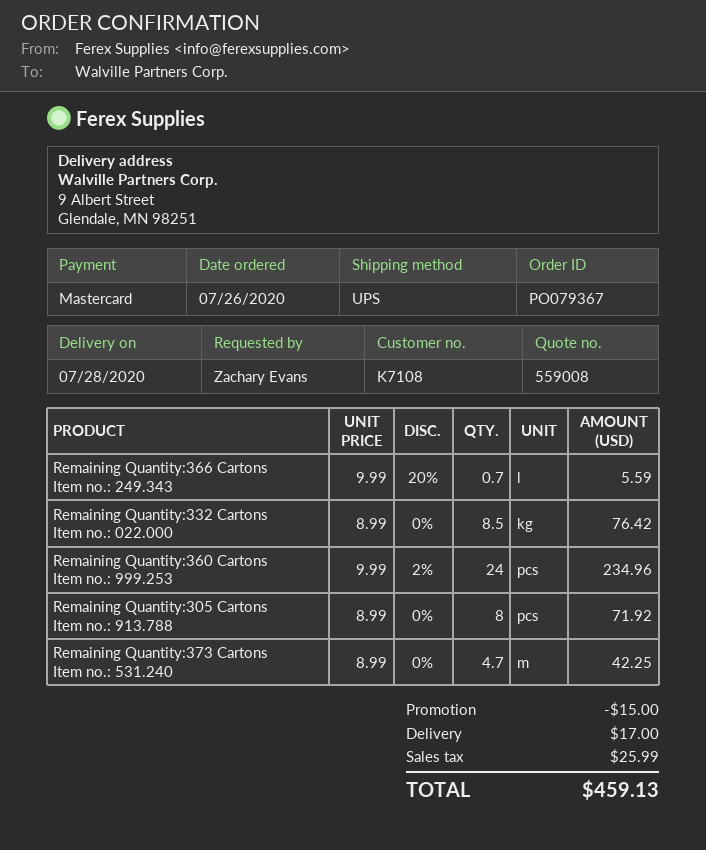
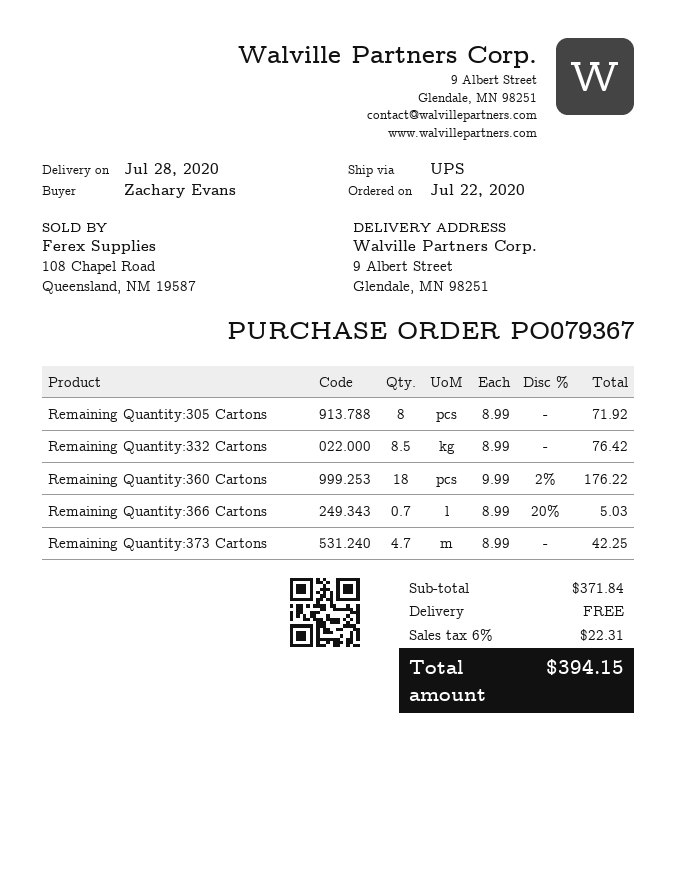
order date: 2020-07-26 -> 2020-07-22
Remaining Quantity:366 Cartons: 0.7 x 9.99 - 20% = 5.59 -> 0.7 x 8.99 - 20% = 5.03
Remaining Quantity:360 Cartons: 24 x 9.99 - 2% = 234.96 -> 18 x 9.99 - 2% = 176.22
discount: 15.00 -> none
shipping: 17.00 -> 0.00
tax: 25.99 -> 22.31
total: 459.13 -> 394.15

